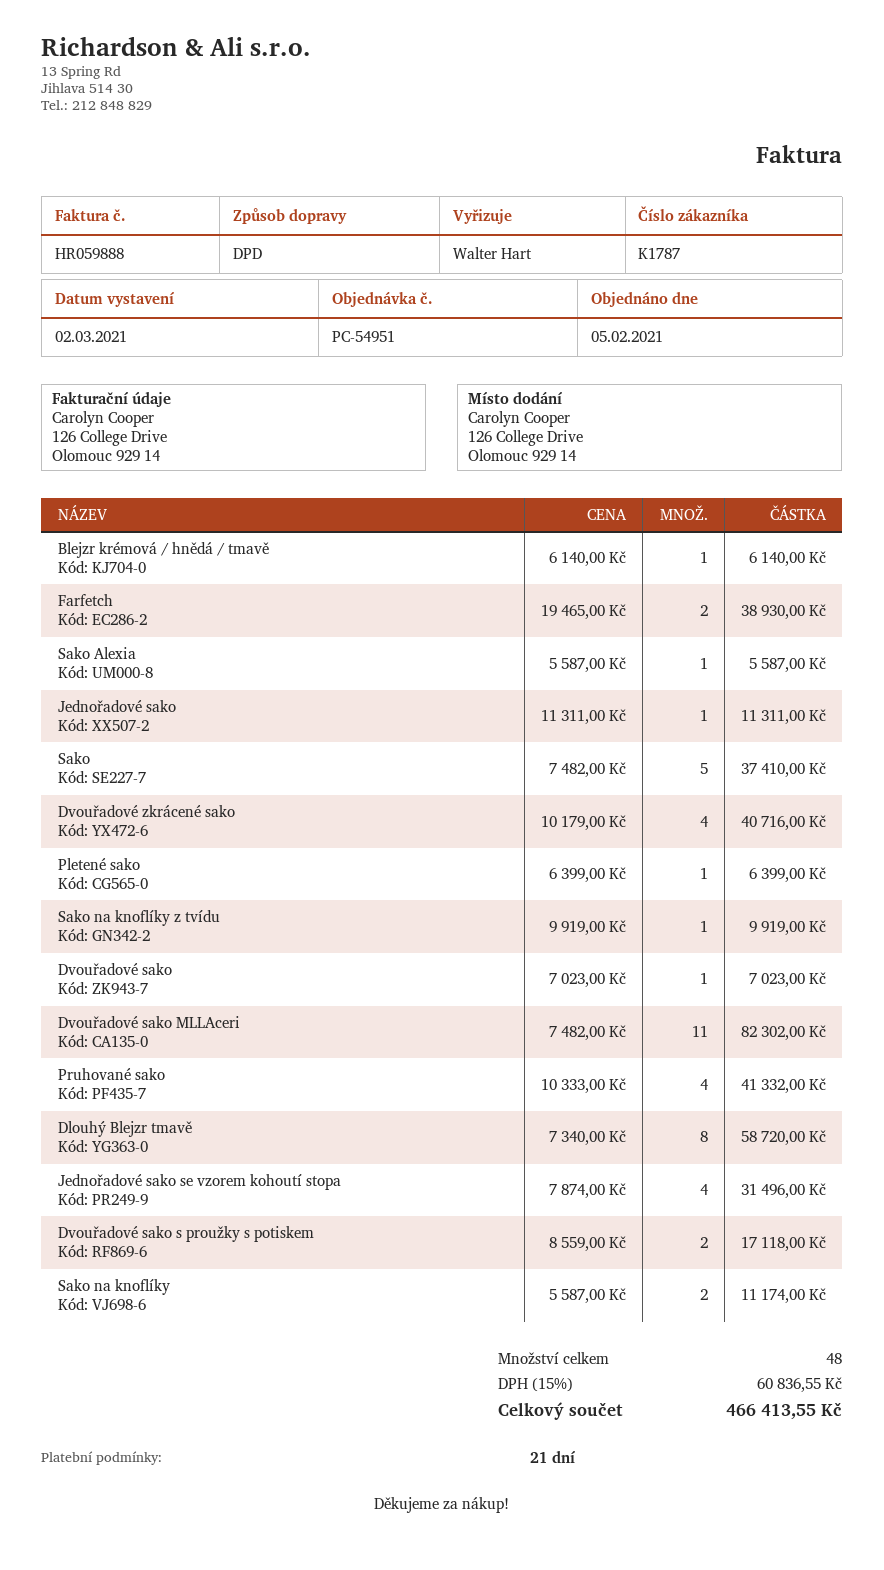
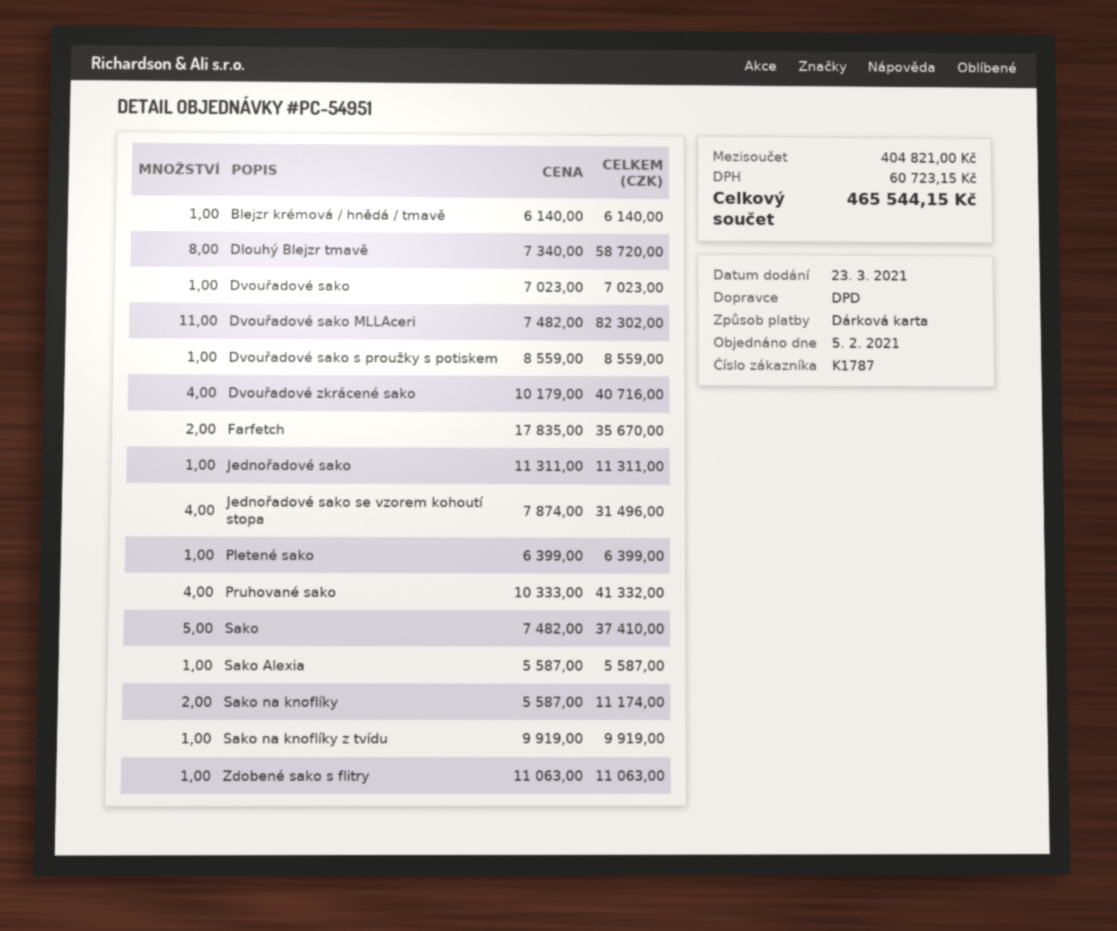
Farfetch: 2 x 19465.00 = 38930.00 -> 2 x 17835.00 = 35670.00
Dvouřadové sako s proužky s potiskem: 2 x 8559.00 = 17118.00 -> 1 x 8559.00 = 8559.00
Zdobené sako s flitry: none -> 1 x 11063.00 = 11063.00
tax: 60836.55 -> 60723.15
total: 466413.55 -> 465544.15

